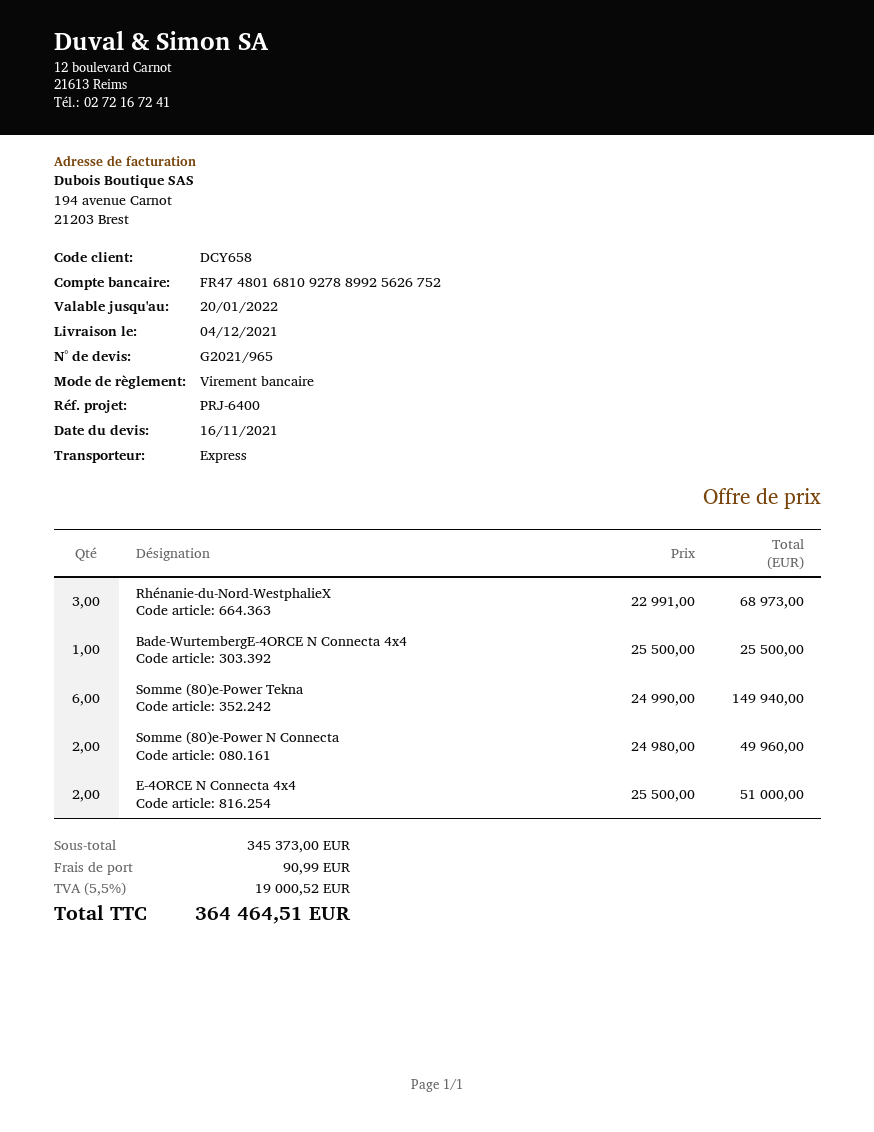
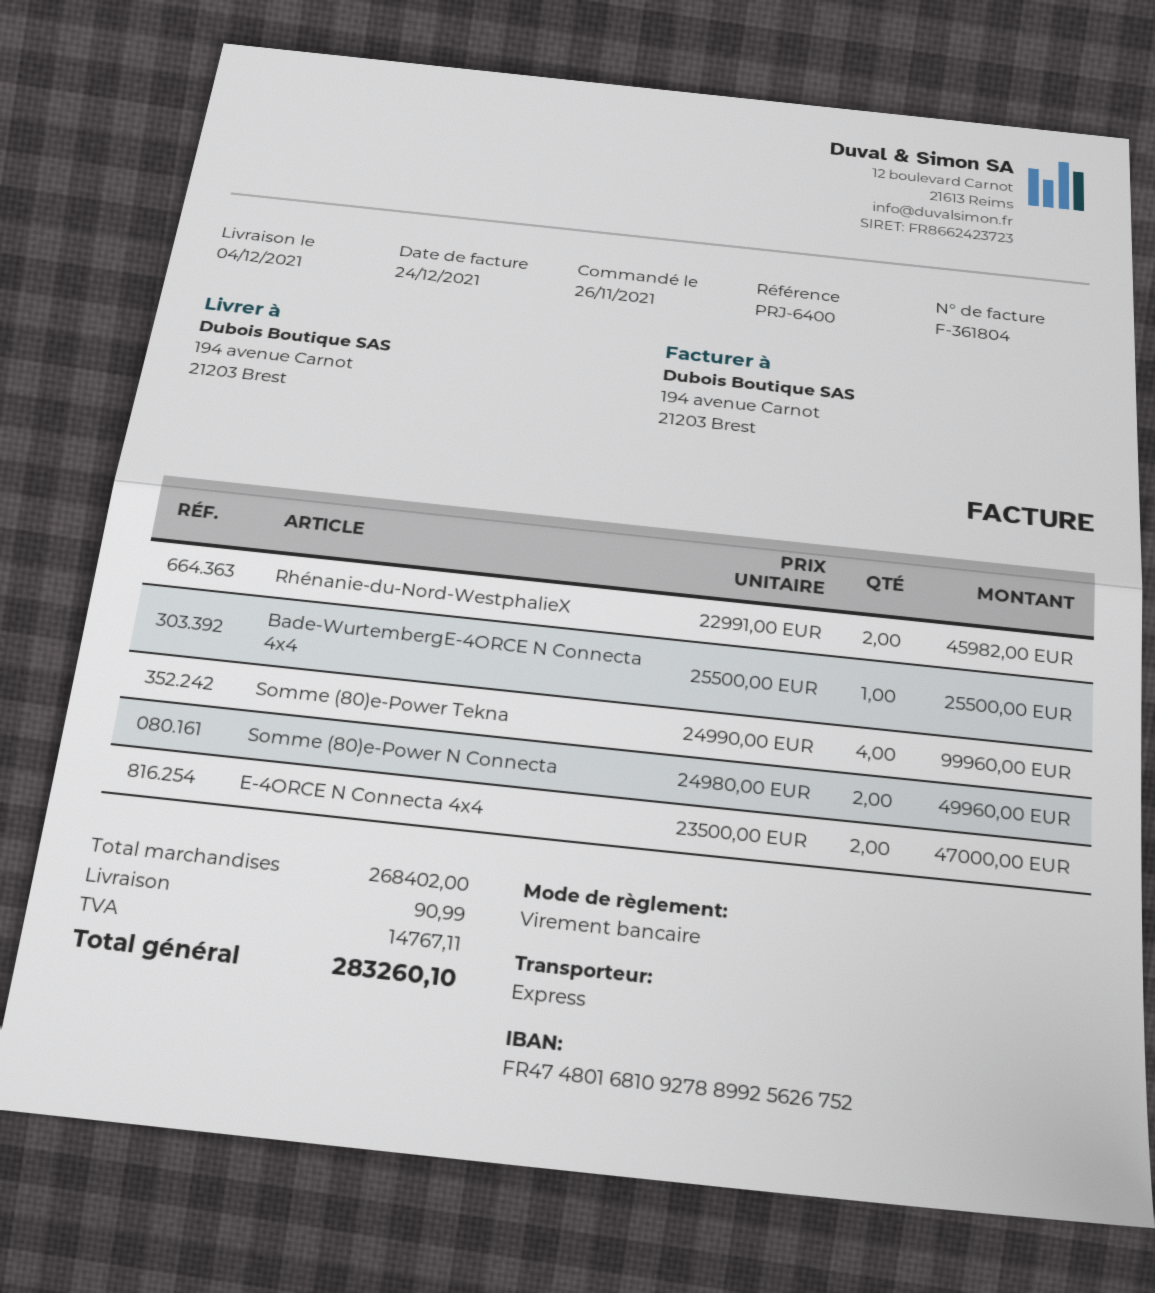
Rhénanie-du-Nord-WestphalieX: 3 x 22991.00 = 68973.00 -> 2 x 22991.00 = 45982.00
Somme (80)e-Power Tekna: 6 x 24990.00 = 149940.00 -> 4 x 24990.00 = 99960.00
E-4ORCE N Connecta 4x4: 2 x 25500.00 = 51000.00 -> 2 x 23500.00 = 47000.00
subtotal: 345373.00 -> 268402.00
tax: 19000.52 -> 14767.11
total: 364464.51 -> 283260.10

